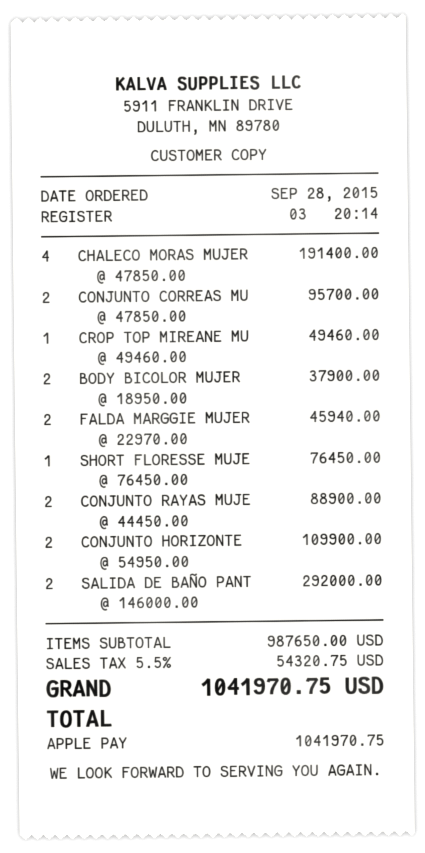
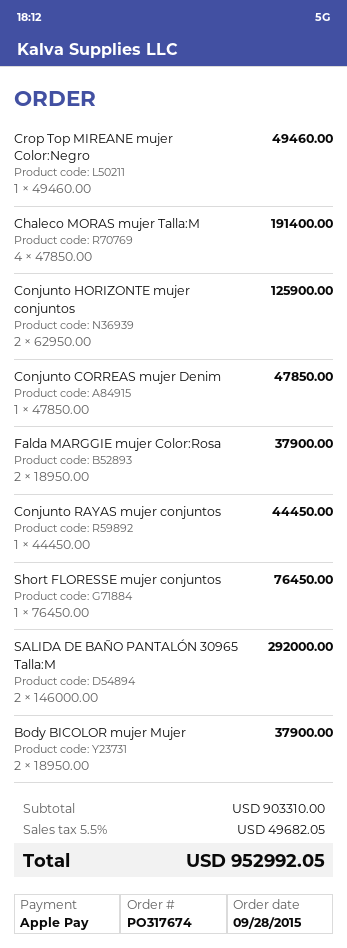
CONJUNTO CORREAS MU: 2 x 47850.00 = 95700.00 -> 1 x 47850.00 = 47850.00
FALDA MARGGIE MUJER: 2 x 22970.00 = 45940.00 -> 2 x 18950.00 = 37900.00
CONJUNTO RAYAS MUJE: 2 x 44450.00 = 88900.00 -> 1 x 44450.00 = 44450.00
CONJUNTO HORIZONTE: 2 x 54950.00 = 109900.00 -> 2 x 62950.00 = 125900.00
subtotal: 987650.00 -> 903310.00
tax: 5.5% = 54320.75 -> 5.5% = 49682.05
total: 1041970.75 -> 952992.05

